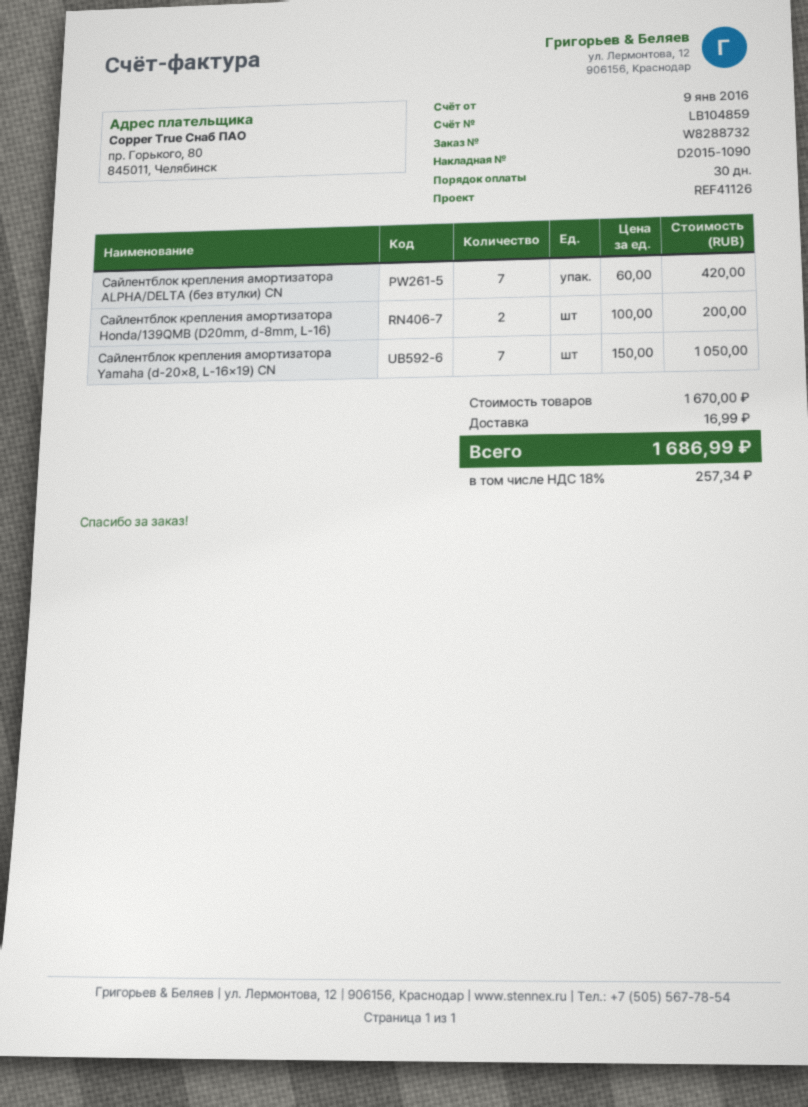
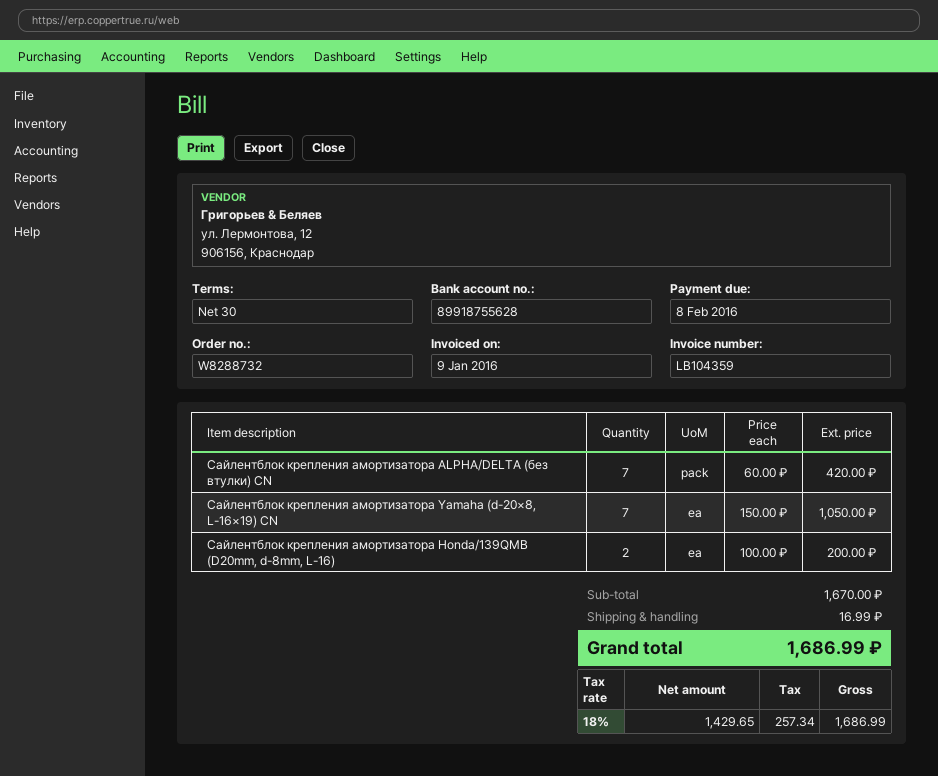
invoice number: LB104859 -> LB104359

